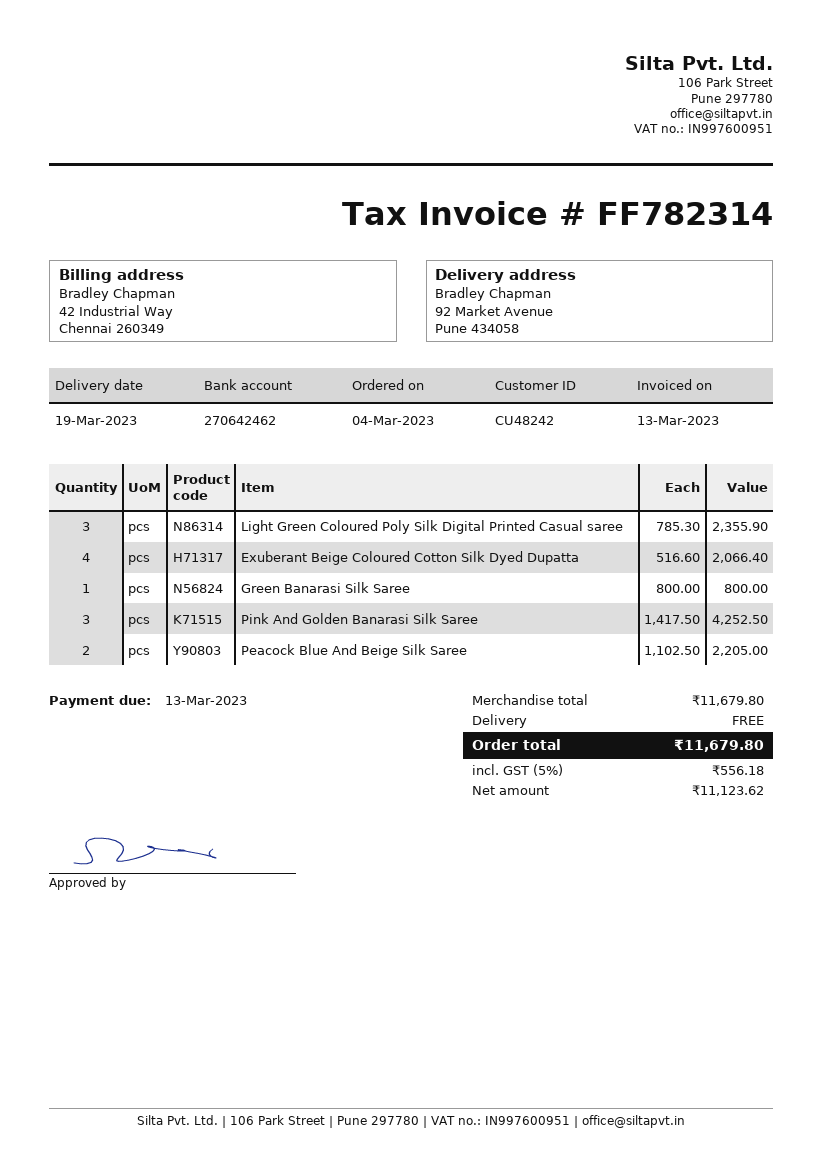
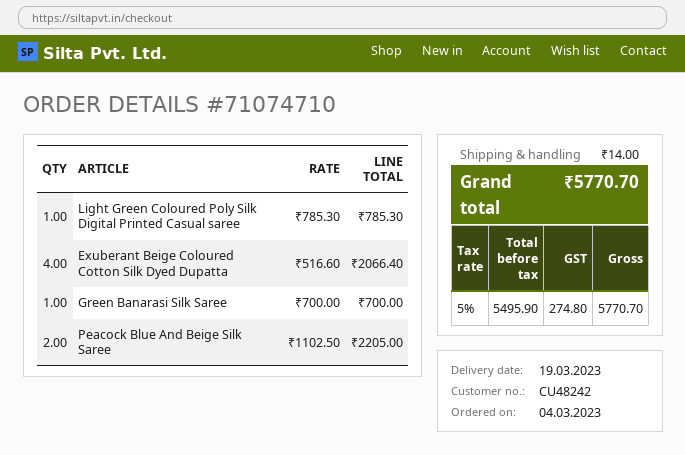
Light Green Coloured Poly Silk Digital Printed Casual saree: 3 x 785.30 = 2355.90 -> 1 x 785.30 = 785.30
Green Banarasi Silk Saree: 1 x 800.00 = 800.00 -> 1 x 700.00 = 700.00
Pink And Golden Banarasi Silk Saree: 3 x 1417.50 = 4252.50 -> none
shipping: 0.00 -> 14.00
net: 11123.62 -> 5495.90
tax: 5% = 556.18 -> 5% = 274.80
total: 11679.80 -> 5770.70

